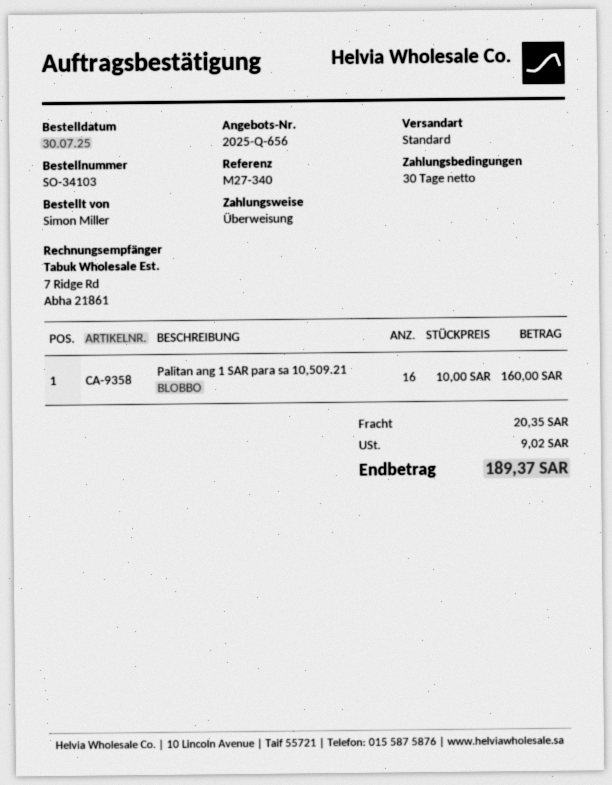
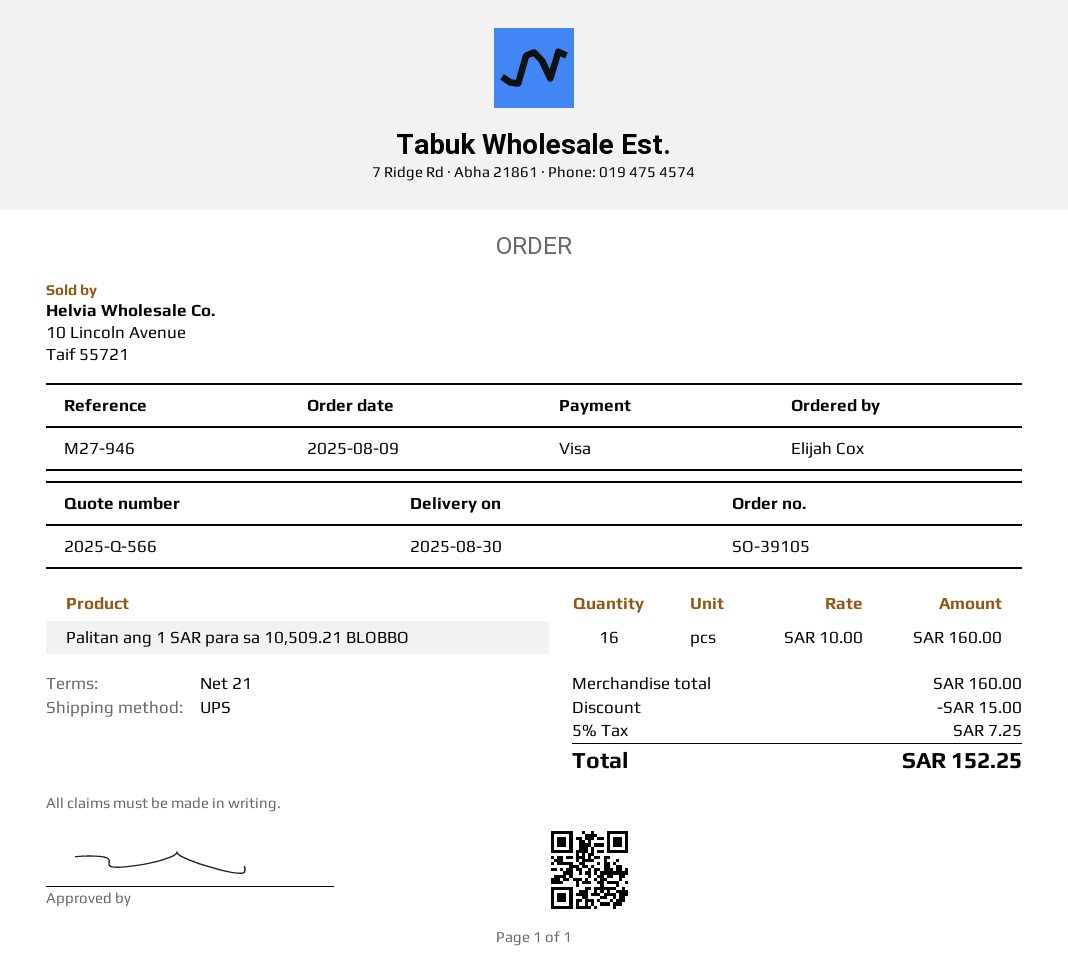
quote number: 2025-Q-656 -> 2025-Q-566
order number: SO-34103 -> SO-39105
order date: 2025-07-30 -> 2025-08-09
payment terms: 30 days -> 21 days
reference: M27-340 -> M27-946
ordered by: Simon Miller -> Elijah Cox
payment method: bank transfer -> Visa
shipping method: standard -> UPS
discount: none -> 15.00
shipping: 20.35 -> none
tax: 9.02 -> 7.25
total: 189.37 -> 152.25

